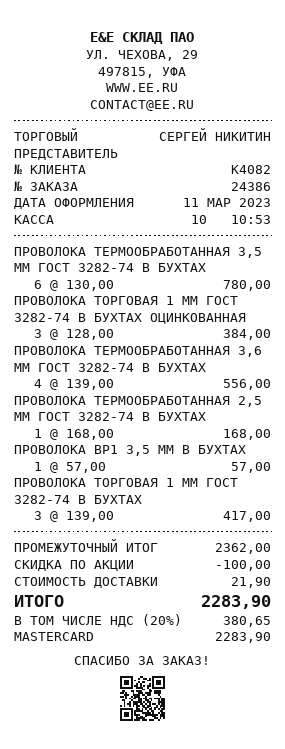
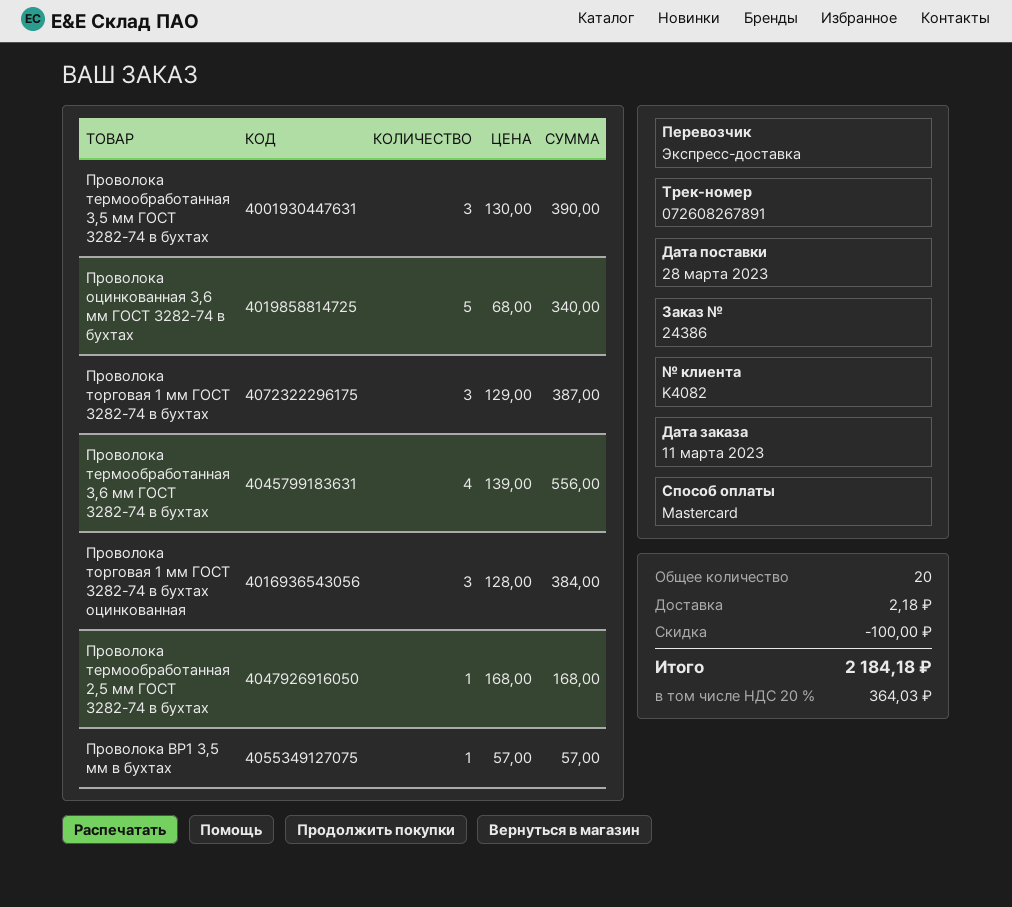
ПРОВОЛОКА ТЕРМООБРАБОТАННАЯ 3,5 ММ ГОСТ 3282-74 В БУХТАХ: 6 x 130.00 = 780.00 -> 3 x 130.00 = 390.00
ПРОВОЛОКА ТОРГОВАЯ 1 ММ ГОСТ 3282-74 В БУХТАХ: 3 x 139.00 = 417.00 -> 3 x 129.00 = 387.00
Проволока оцинкованная 3,6 мм ГОСТ 3282-74 в бухтах: none -> 5 x 68.00 = 340.00
shipping: 21.90 -> 2.18
tax: 20% = 380.65 -> 20% = 364.03
total: 2283.90 -> 2184.18

